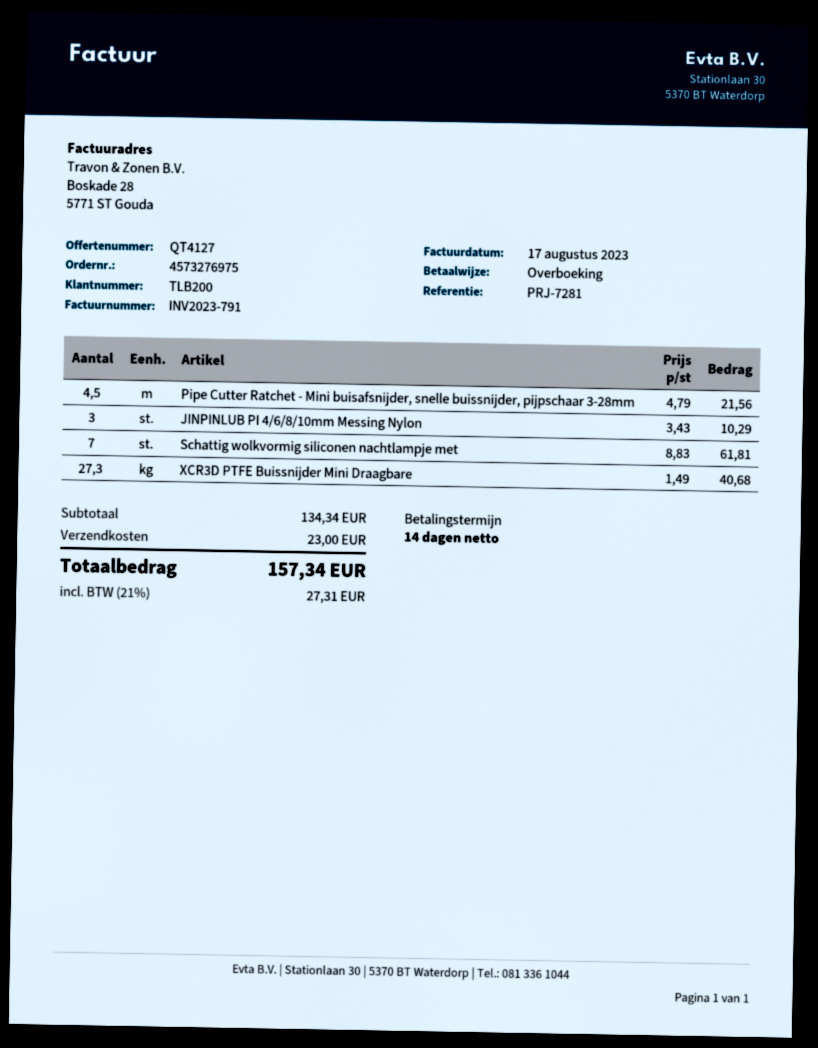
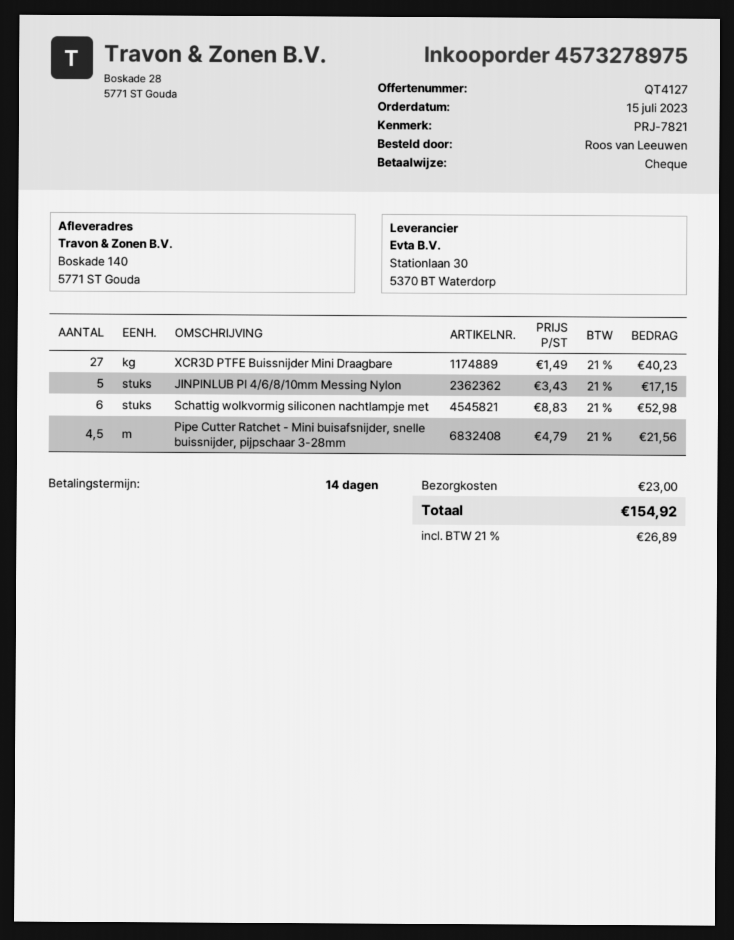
order number: 4573276975 -> 4573278975
reference: PRJ-7281 -> PRJ-7821
payment method: bank transfer -> cheque
JINPINLUB PI 4/6/8/10mm Messing Nylon: 3 x 3.43 = 10.29 -> 5 x 3.43 = 17.15
Schattig wolkvormig siliconen nachtlampje met: 7 x 8.83 = 61.81 -> 6 x 8.83 = 52.98
XCR3D PTFE Buissnijder Mini Draagbare: 27.3 x 1.49 = 40.68 -> 27 x 1.49 = 40.23
tax: 21% = 27.31 -> 21% = 26.89
total: 157.34 -> 154.92

